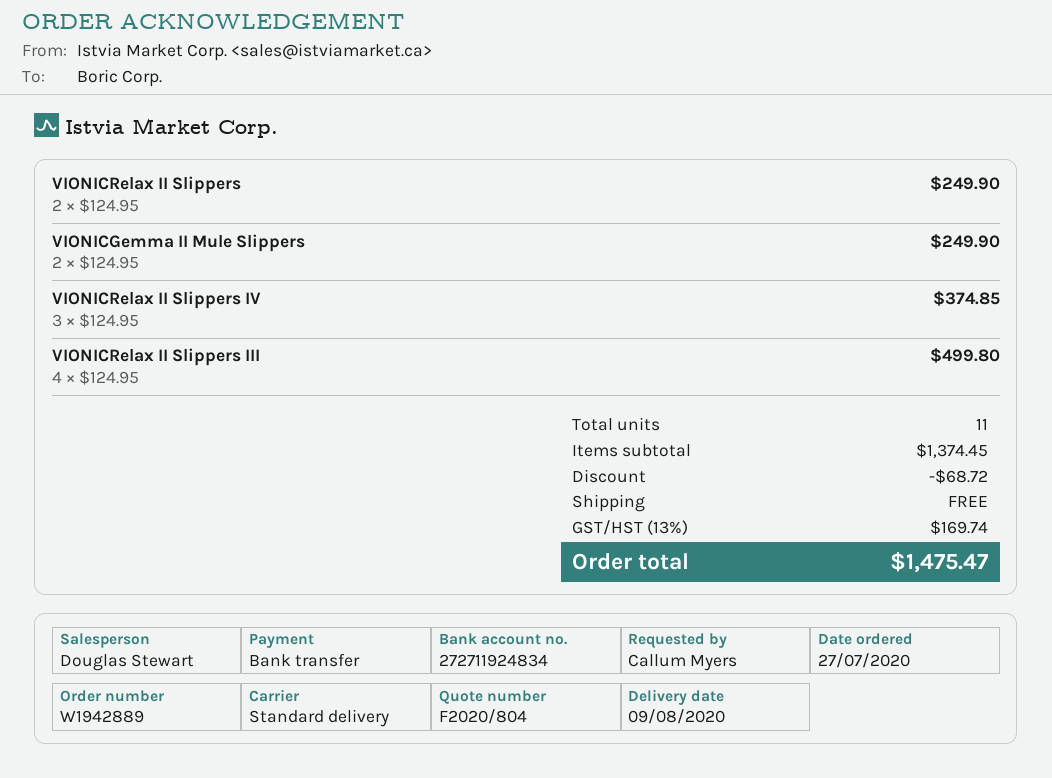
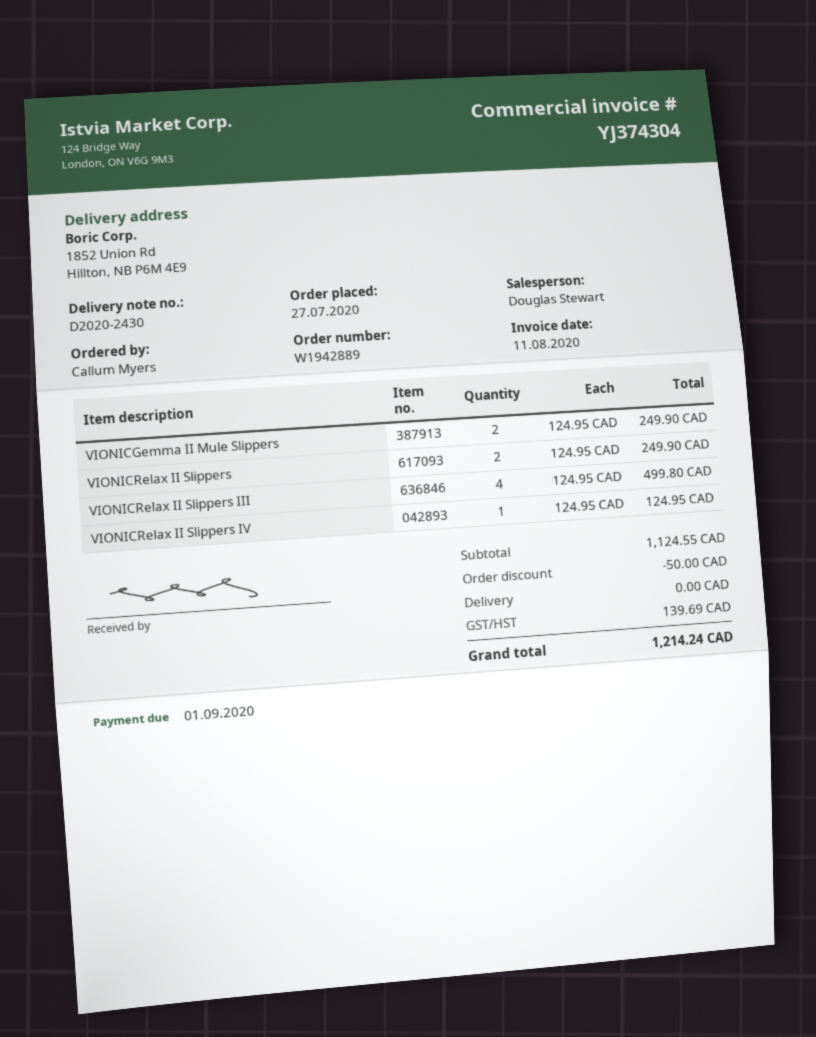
VIONICRelax II Slippers IV: 3 x 124.95 = 374.85 -> 1 x 124.95 = 124.95
subtotal: 1374.45 -> 1124.55
discount: 68.72 -> 50.00
tax: 169.74 -> 139.69
total: 1475.47 -> 1214.24

